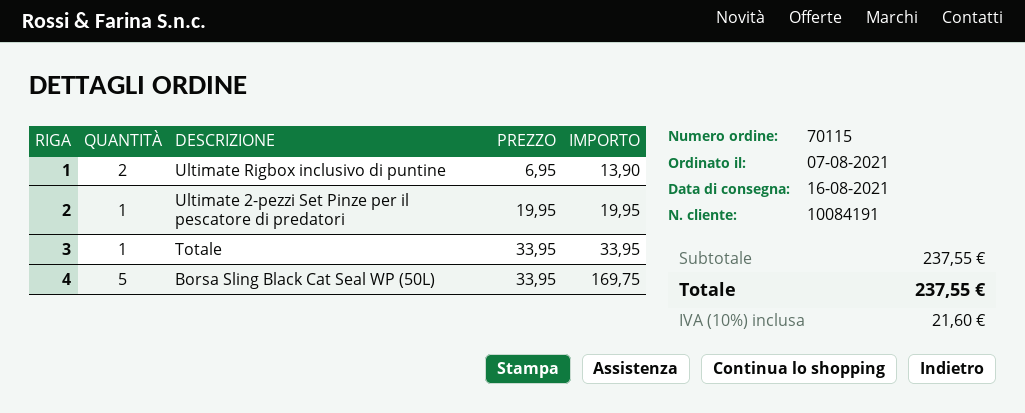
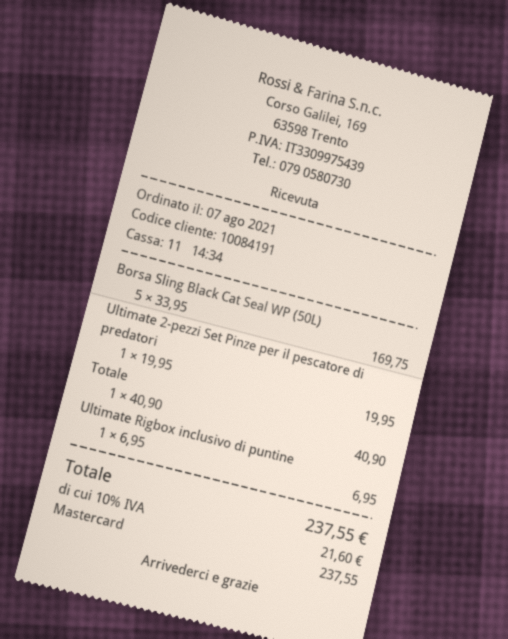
Ultimate Rigbox inclusivo di puntine: 2 x 6.95 = 13.90 -> 1 x 6.95 = 6.95
Totale: 1 x 33.95 = 33.95 -> 1 x 40.90 = 40.90

